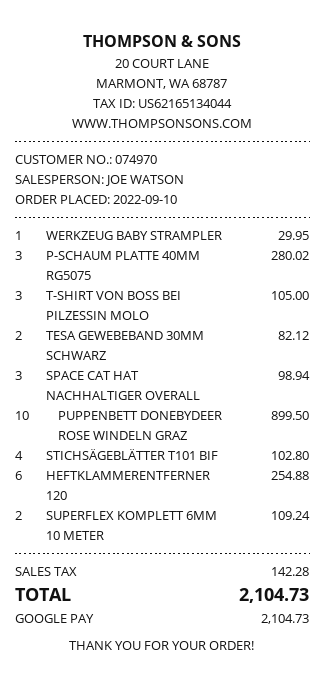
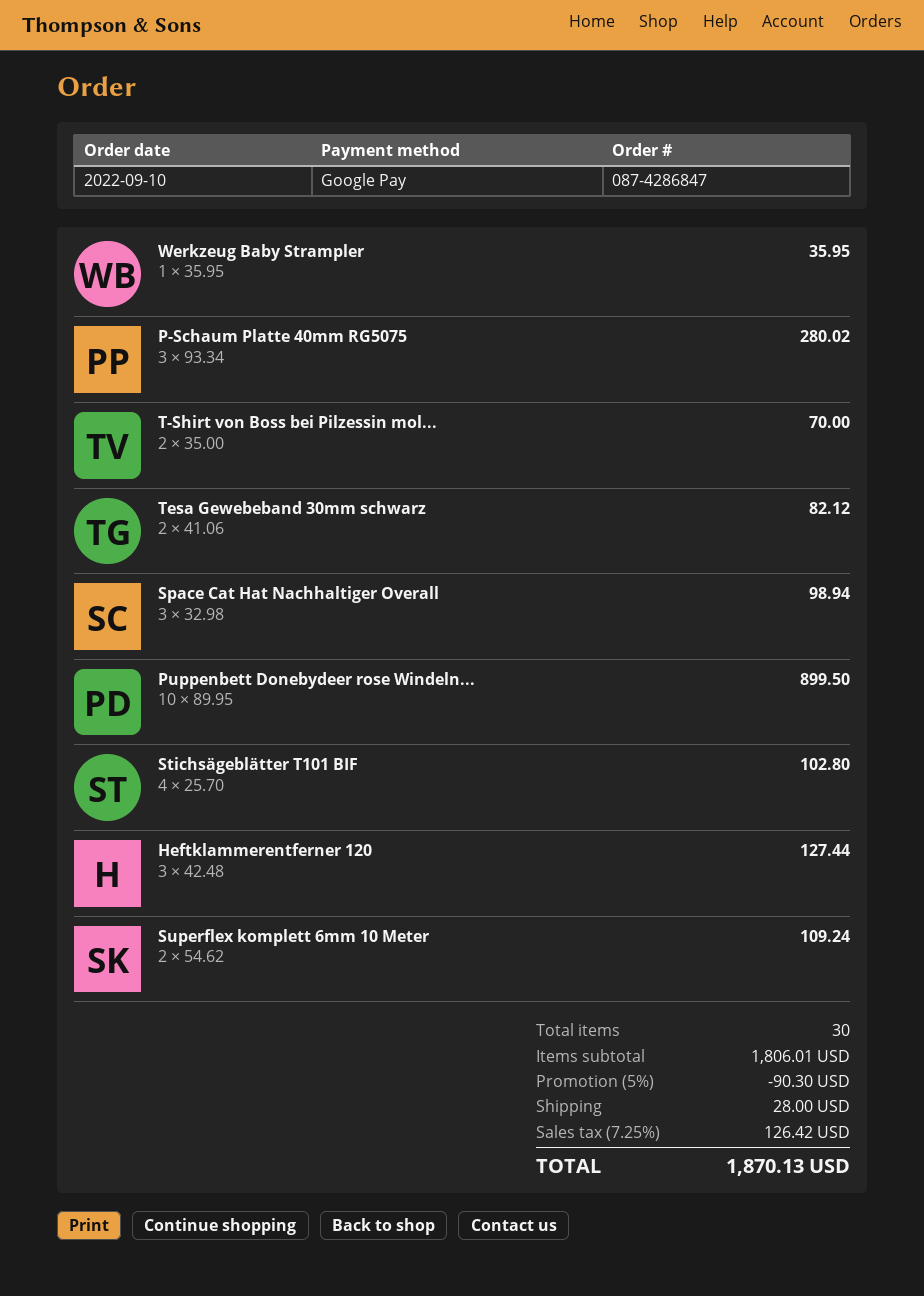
WERKZEUG BABY STRAMPLER: 1 for 29.95 -> 1 for 35.95
T-SHIRT VON BOSS BEI PILZESSIN MOLO: 3 for 105.00 -> 2 for 70.00
HEFTKLAMMERENTFERNER 120: 6 for 254.88 -> 3 for 127.44
discount: none -> 5% = 90.30
shipping: none -> 28.00
tax: 142.28 -> 126.42
total: 2104.73 -> 1870.13

